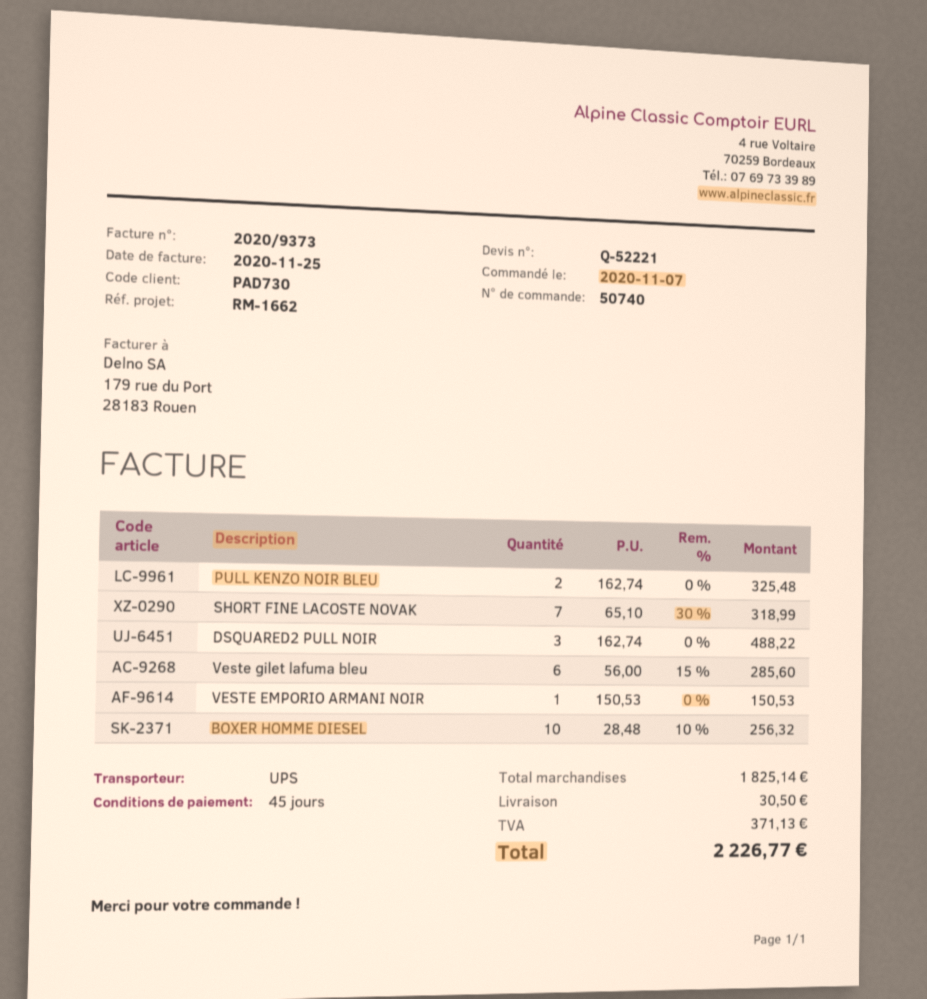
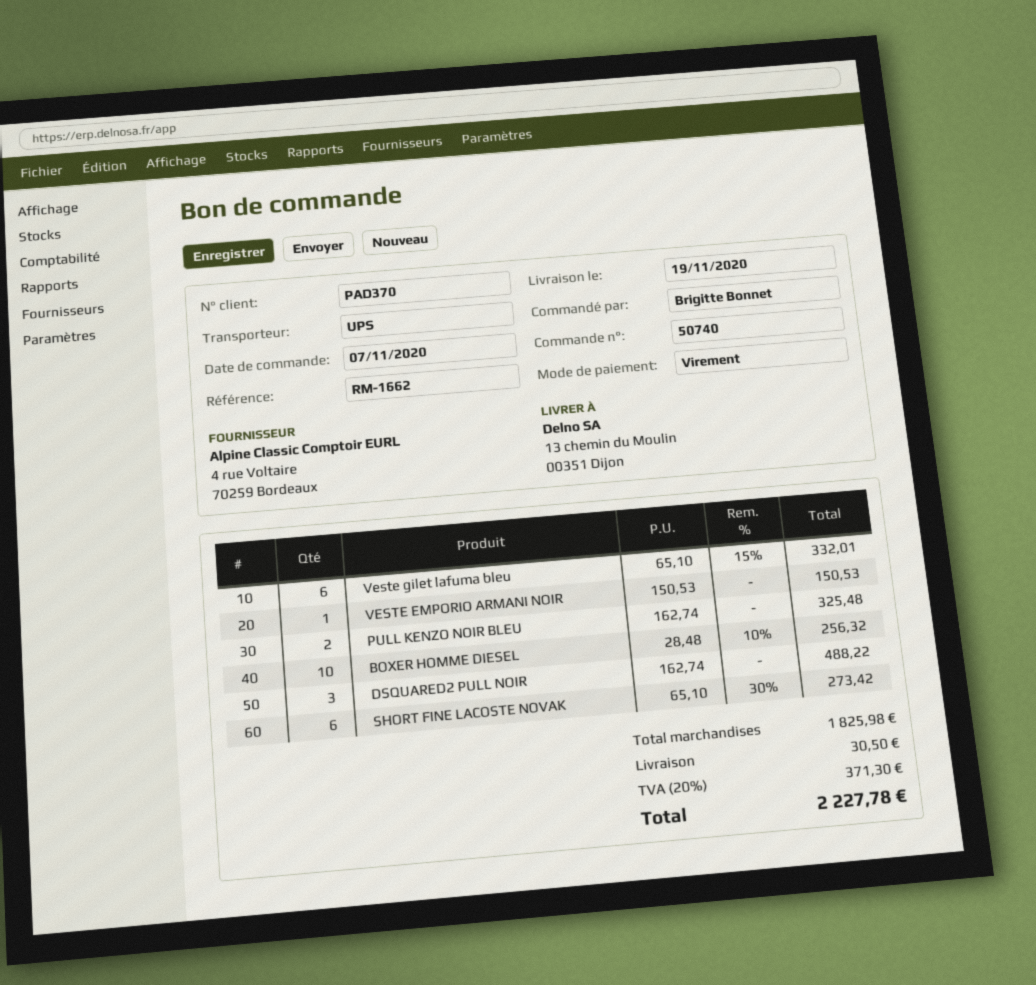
customer number: PAD730 -> PAD370
SHORT FINE LACOSTE NOVAK: 7 x 65.10 - 30% = 318.99 -> 6 x 65.10 - 30% = 273.42
Veste gilet lafuma bleu: 6 x 56.00 - 15% = 285.60 -> 6 x 65.10 - 15% = 332.01
subtotal: 1825.14 -> 1825.98
tax: 371.13 -> 371.30
total: 2226.77 -> 2227.78

